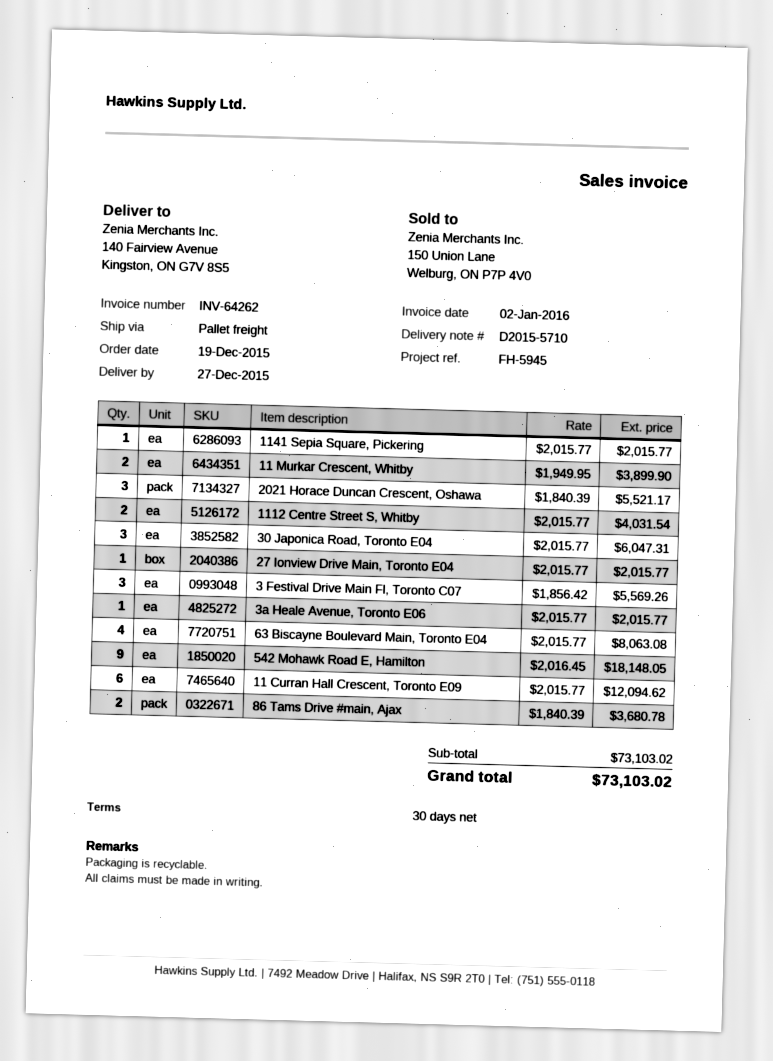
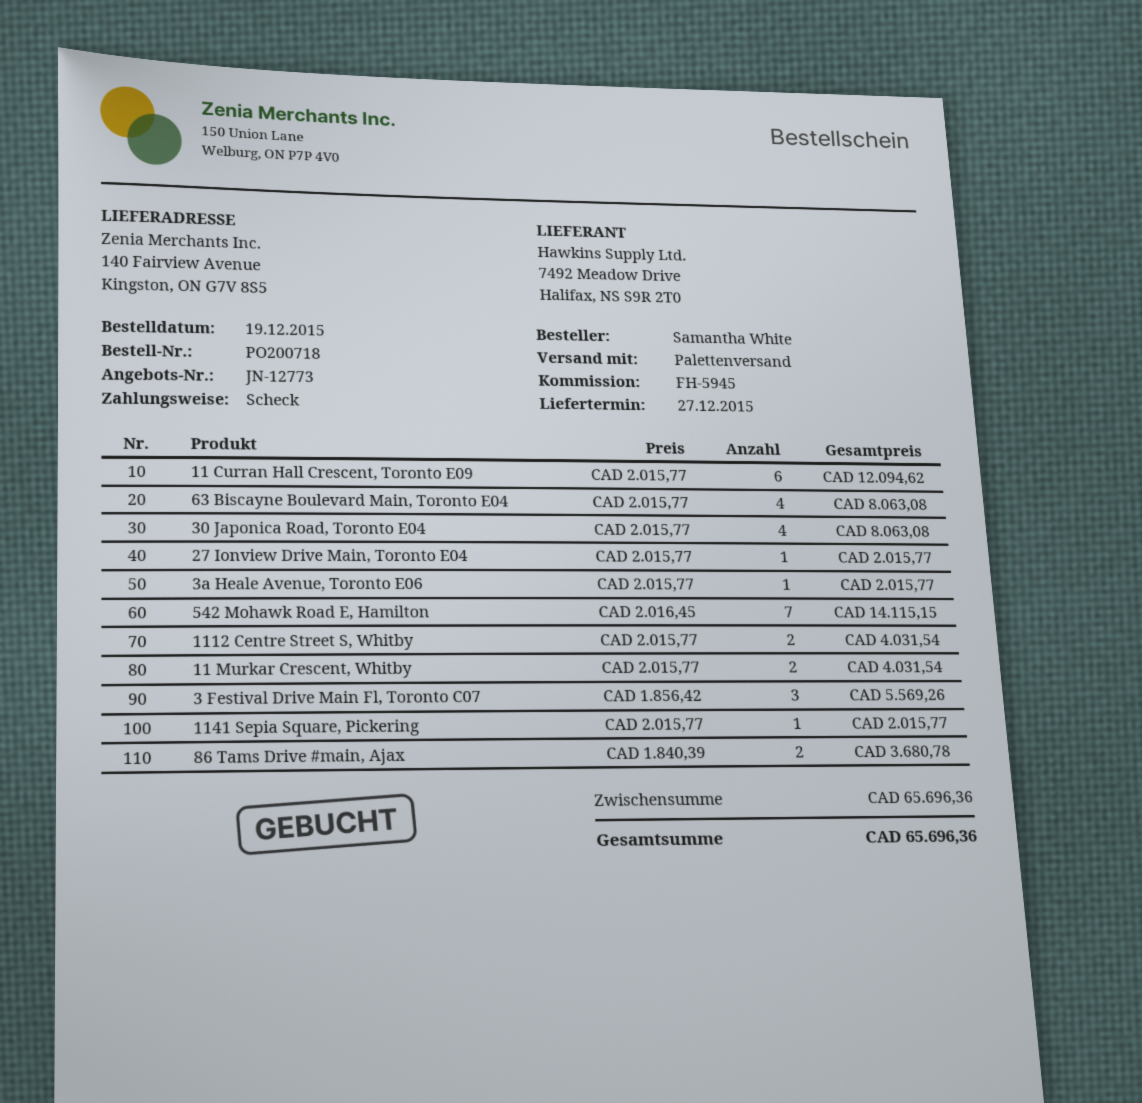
11 Murkar Crescent, Whitby: 2 x 1949.95 = 3899.90 -> 2 x 2015.77 = 4031.54
2021 Horace Duncan Crescent, Oshawa: 3 x 1840.39 = 5521.17 -> none
30 Japonica Road, Toronto E04: 3 x 2015.77 = 6047.31 -> 4 x 2015.77 = 8063.08
542 Mohawk Road E, Hamilton: 9 x 2016.45 = 18148.05 -> 7 x 2016.45 = 14115.15
subtotal: 73103.02 -> 65696.36
total: 73103.02 -> 65696.36

